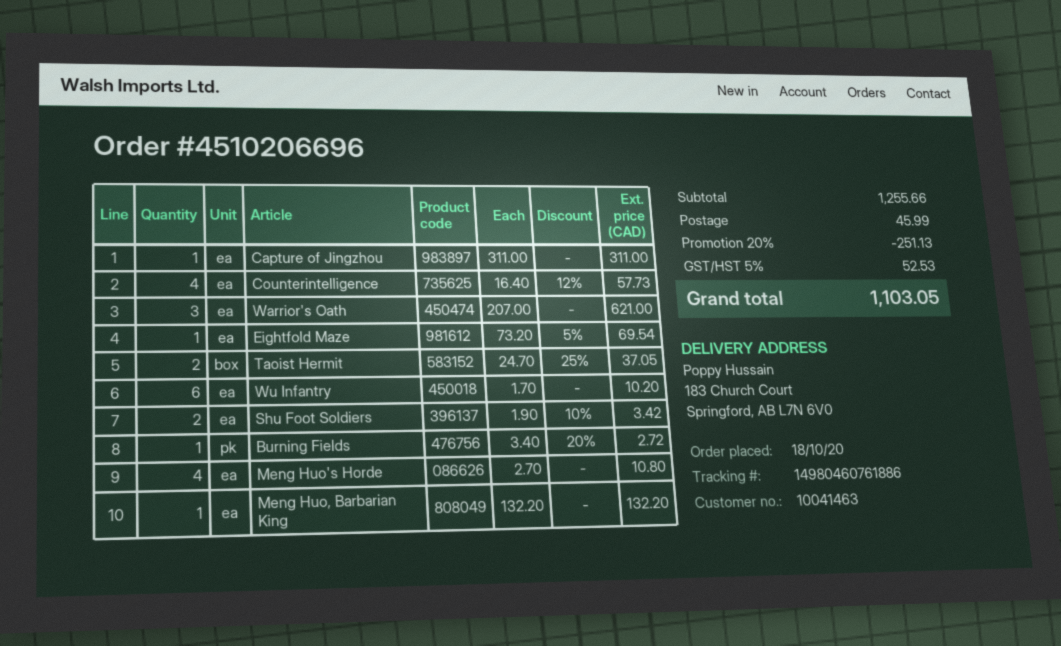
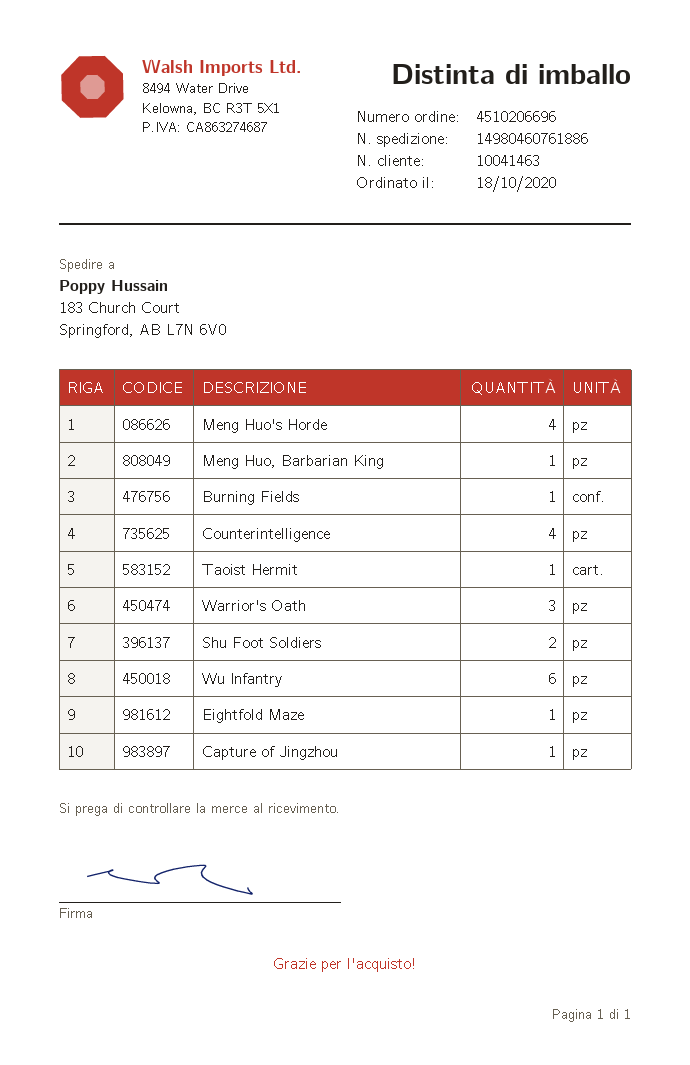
Taoist Hermit: 2 -> 1

